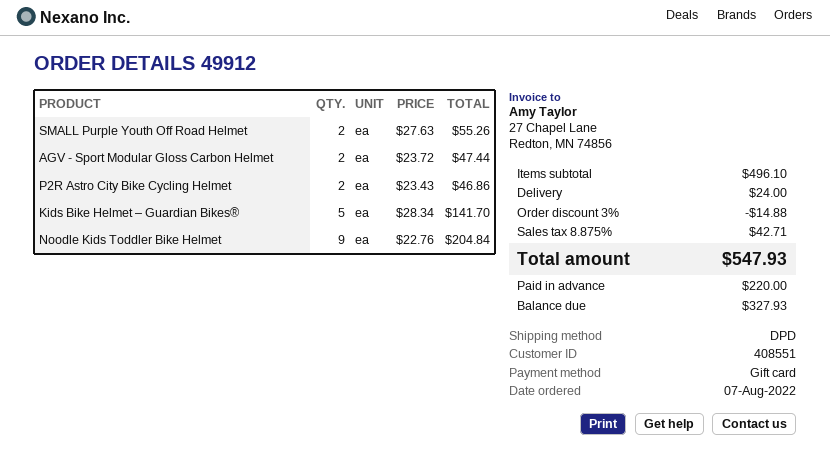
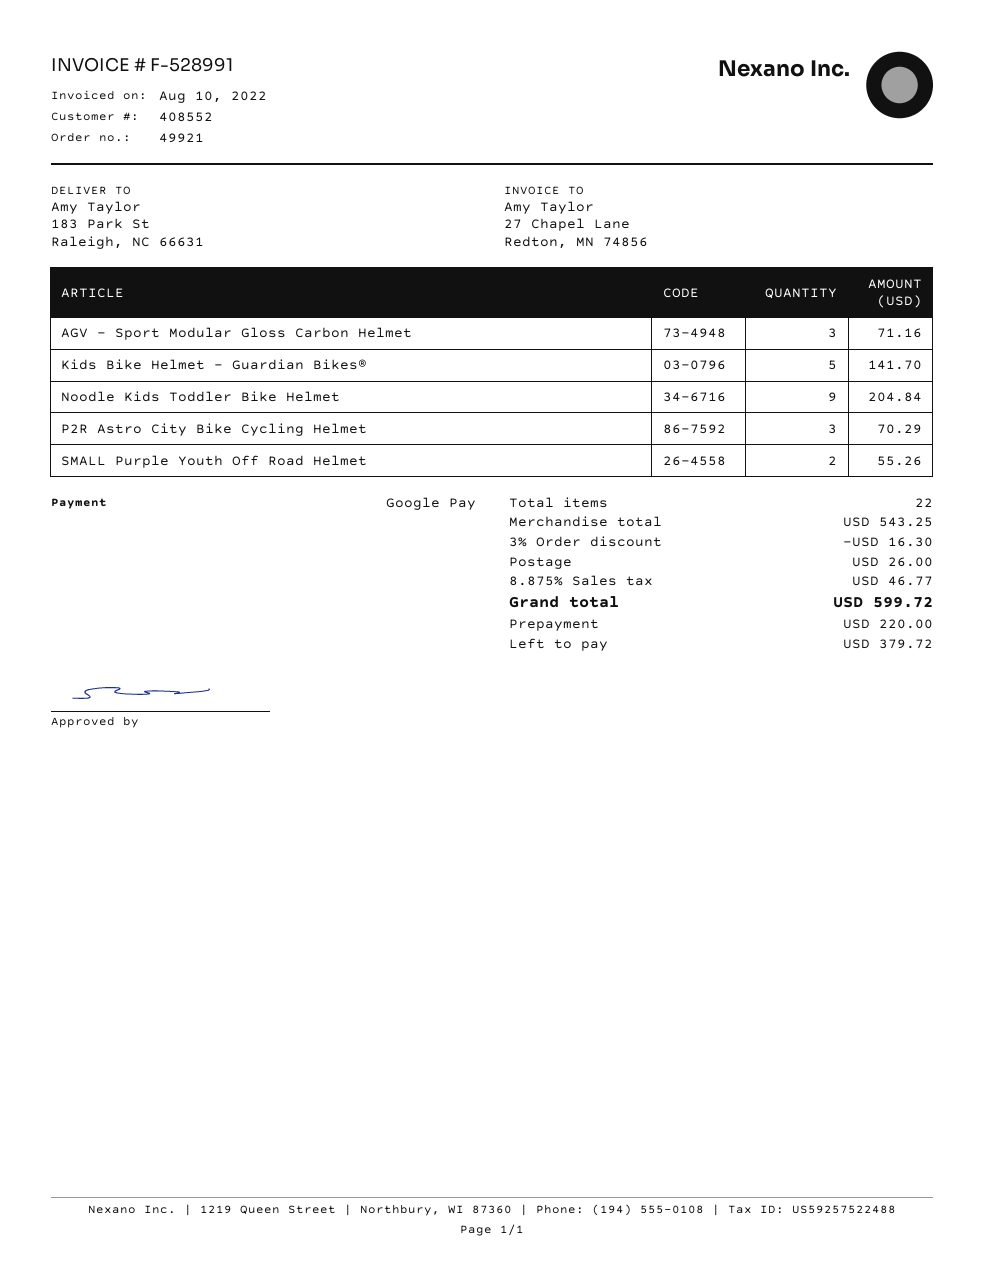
order number: 49912 -> 49921
customer number: 408551 -> 408552
payment method: gift card -> Google Pay
AGV - Sport Modular Gloss Carbon Helmet: 2 for 47.44 -> 3 for 71.16
P2R Astro City Bike Cycling Helmet: 2 for 46.86 -> 3 for 70.29
subtotal: 496.10 -> 543.25
discount: 3% = 14.88 -> 3% = 16.30
shipping: 24.00 -> 26.00
tax: 8.875% = 42.71 -> 8.875% = 46.77
total: 547.93 -> 599.72
balance: 327.93 -> 379.72

